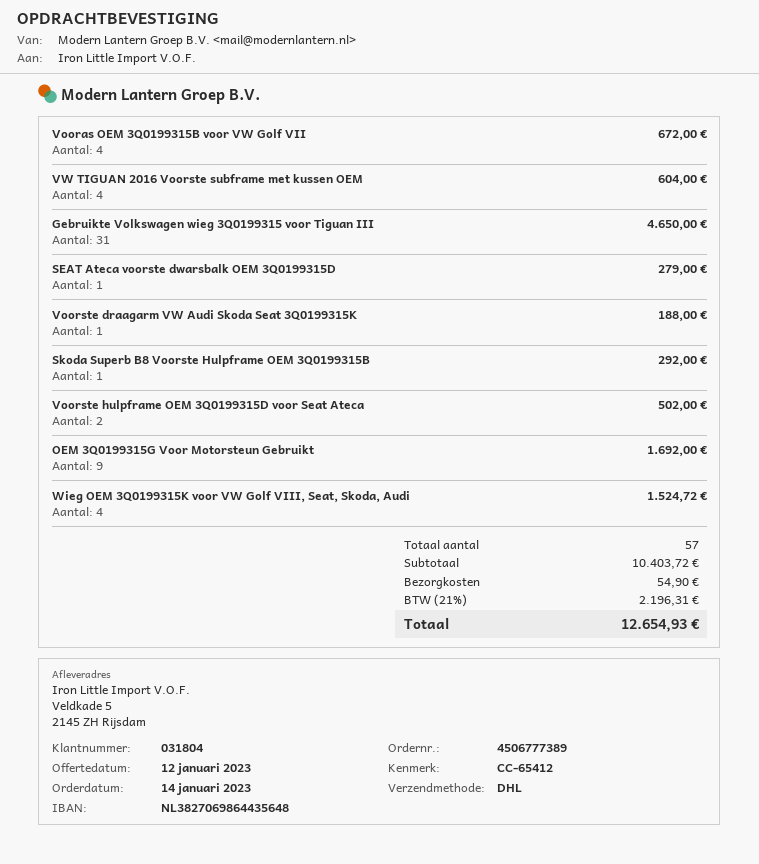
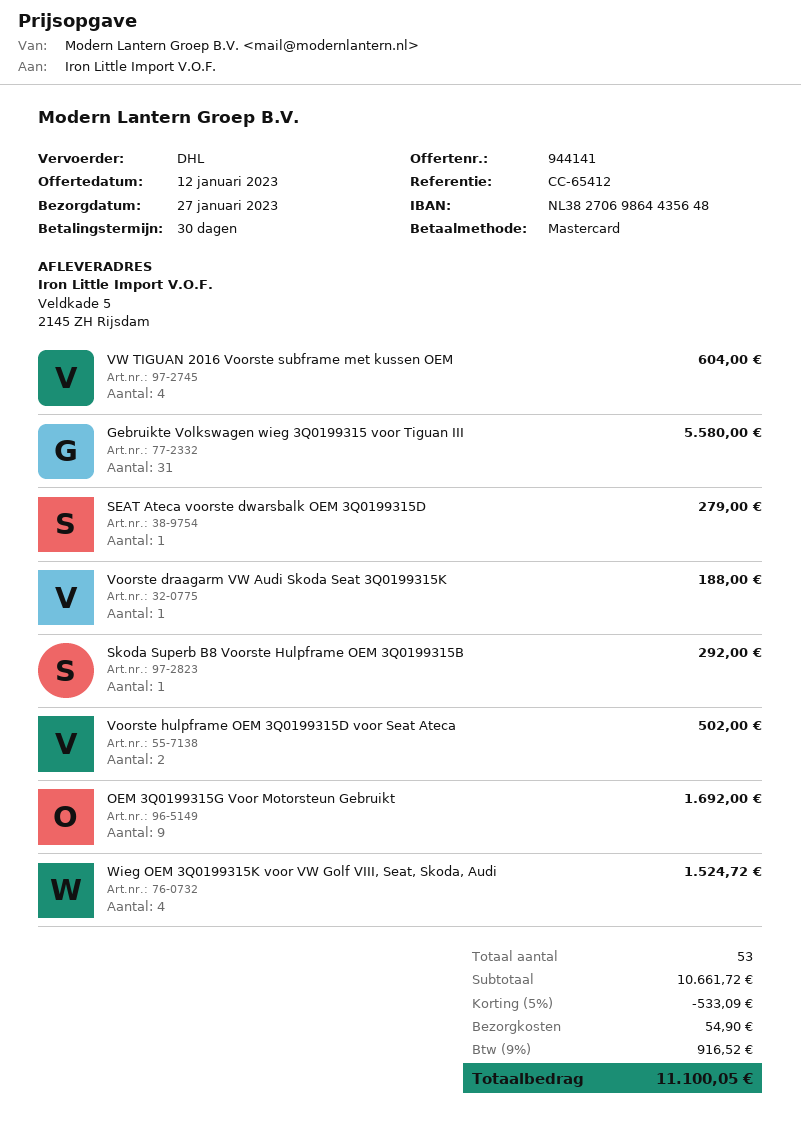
Vooras OEM 3Q0199315B voor VW Golf VII: 4 for 672.00 -> none
Gebruikte Volkswagen wieg 3Q0199315 voor Tiguan III: 31 for 4650.00 -> 31 for 5580.00
total quantity: 57 -> 53
subtotal: 10403.72 -> 10661.72
discount: none -> 5% = 533.09
tax: 21% = 2196.31 -> 9% = 916.52
total: 12654.93 -> 11100.05

